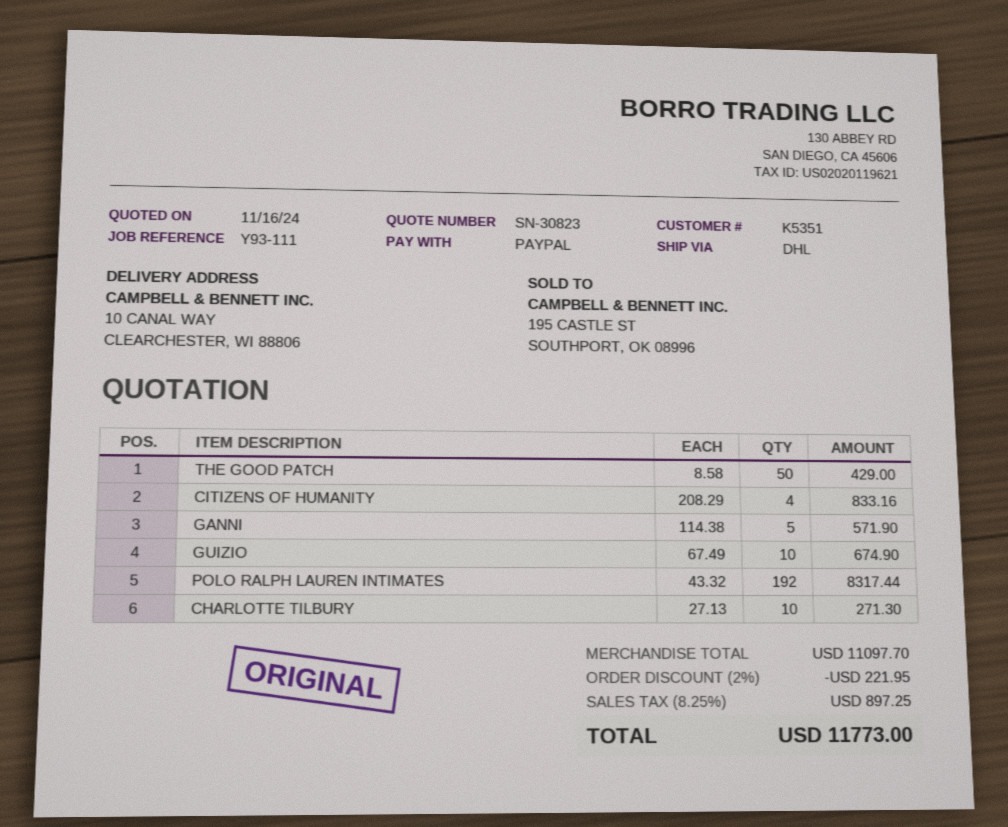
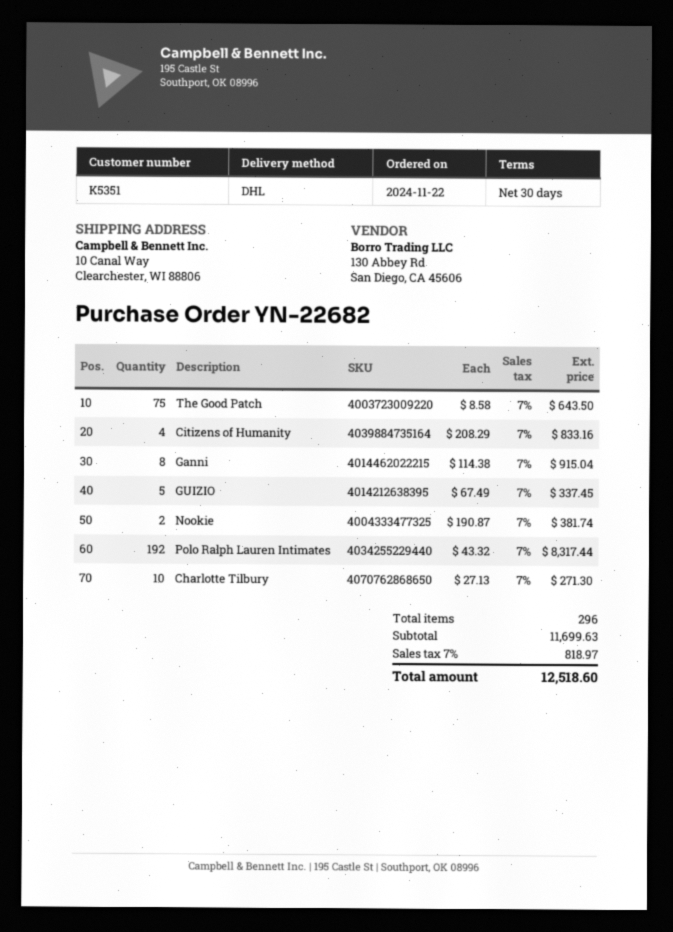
THE GOOD PATCH: 50 x 8.58 = 429.00 -> 75 x 8.58 = 643.50
GANNI: 5 x 114.38 = 571.90 -> 8 x 114.38 = 915.04
GUIZIO: 10 x 67.49 = 674.90 -> 5 x 67.49 = 337.45
Nookie: none -> 2 x 190.87 = 381.74
subtotal: 11097.70 -> 11699.63
discount: 2% = 221.95 -> none
tax: 8.25% = 897.25 -> 7% = 818.97
total: 11773.00 -> 12518.60

